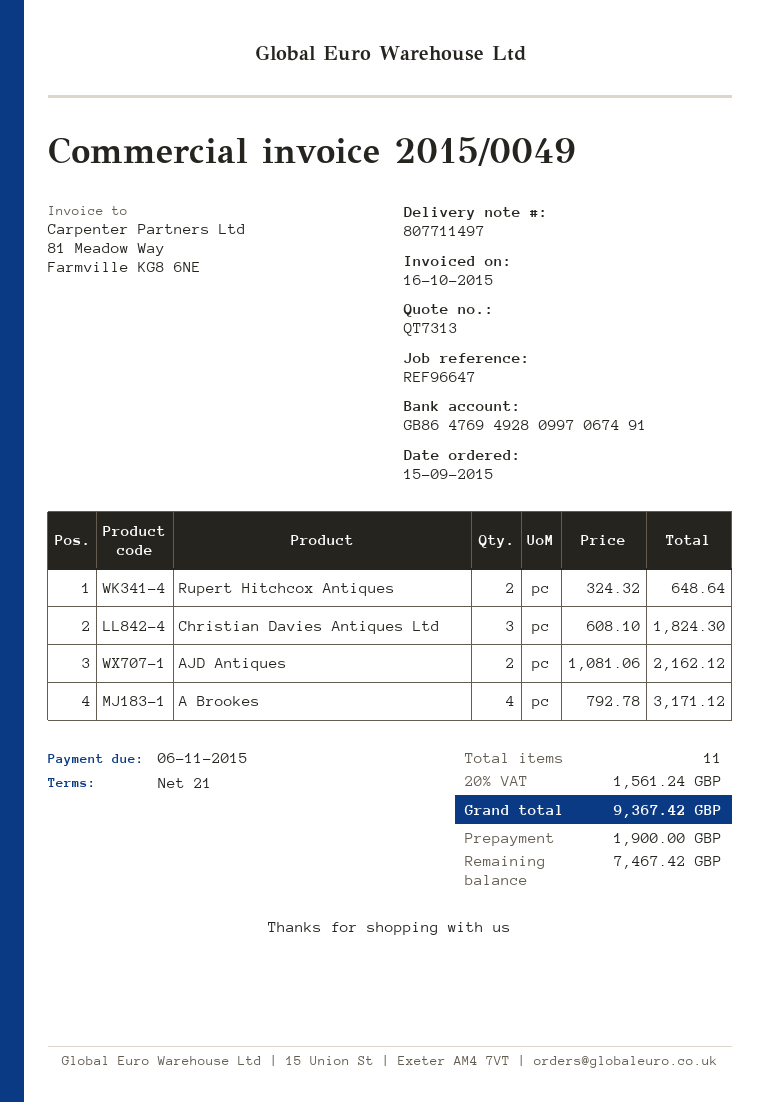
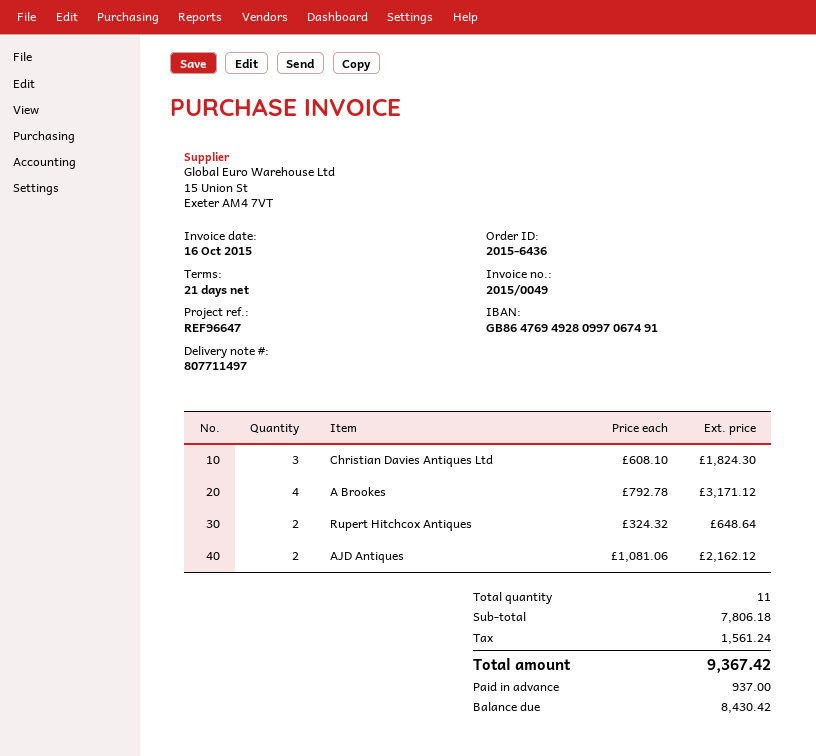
deposit: 1900.00 -> 937.00
balance: 7467.42 -> 8430.42

